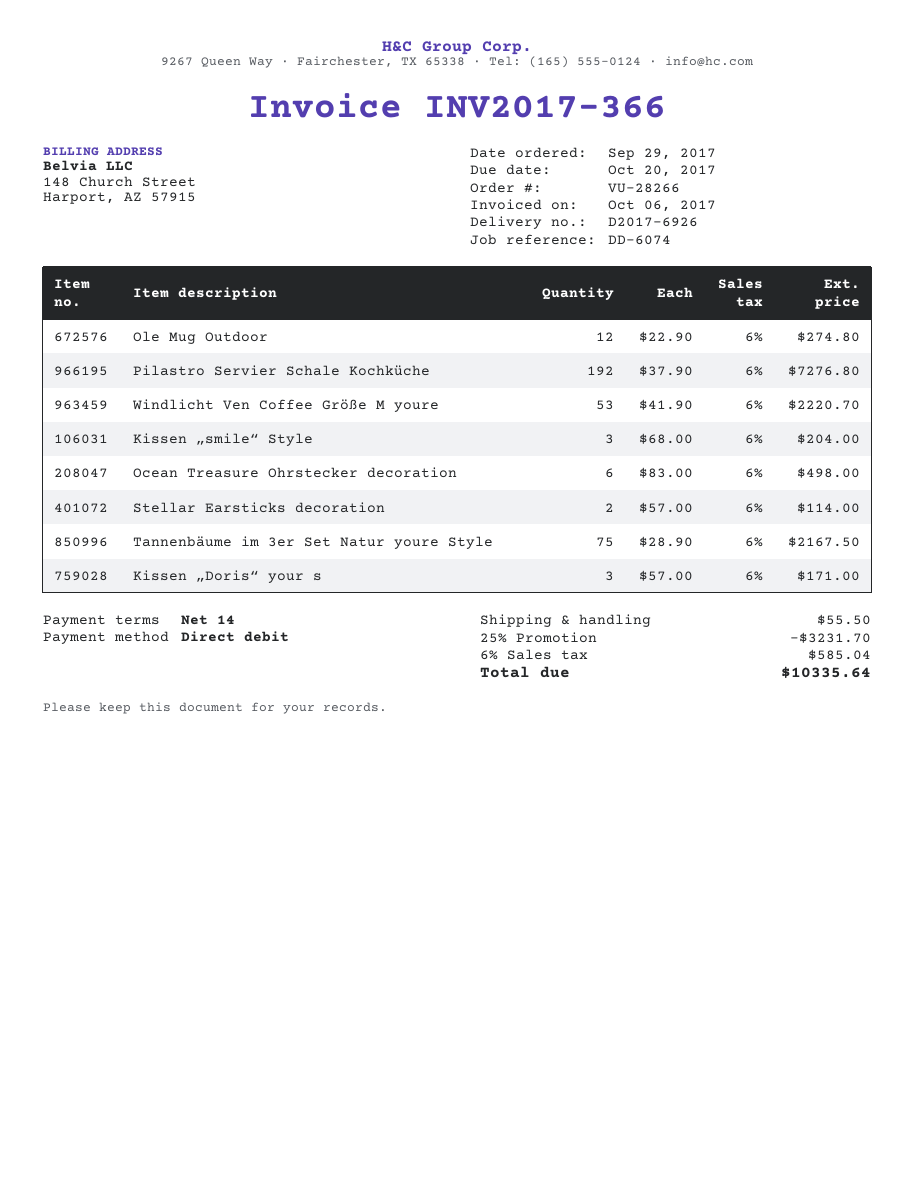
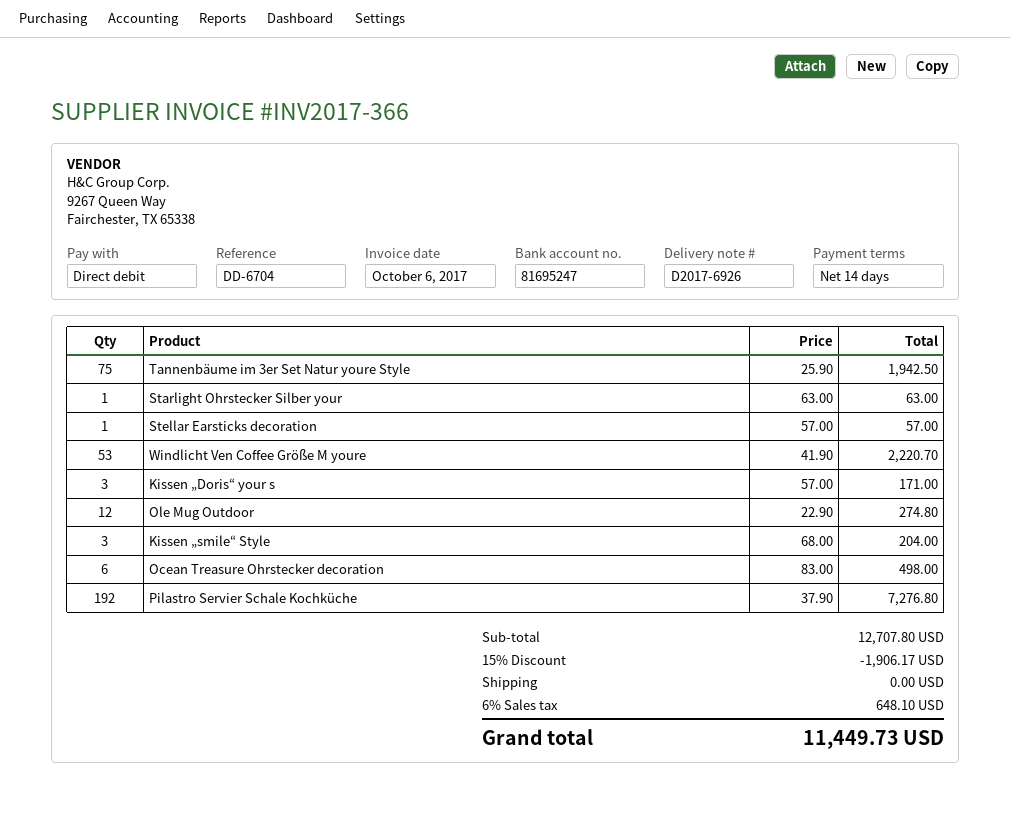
reference: DD-6074 -> DD-6704
Stellar Earsticks decoration: 2 x 57.00 = 114.00 -> 1 x 57.00 = 57.00
Tannenbäume im 3er Set Natur youre Style: 75 x 28.90 = 2167.50 -> 75 x 25.90 = 1942.50
Starlight Ohrstecker Silber your: none -> 1 x 63.00 = 63.00
discount: 25% = 3231.70 -> 15% = 1906.17
shipping: 55.50 -> 0.00
tax: 6% = 585.04 -> 6% = 648.10
total: 10335.64 -> 11449.73

